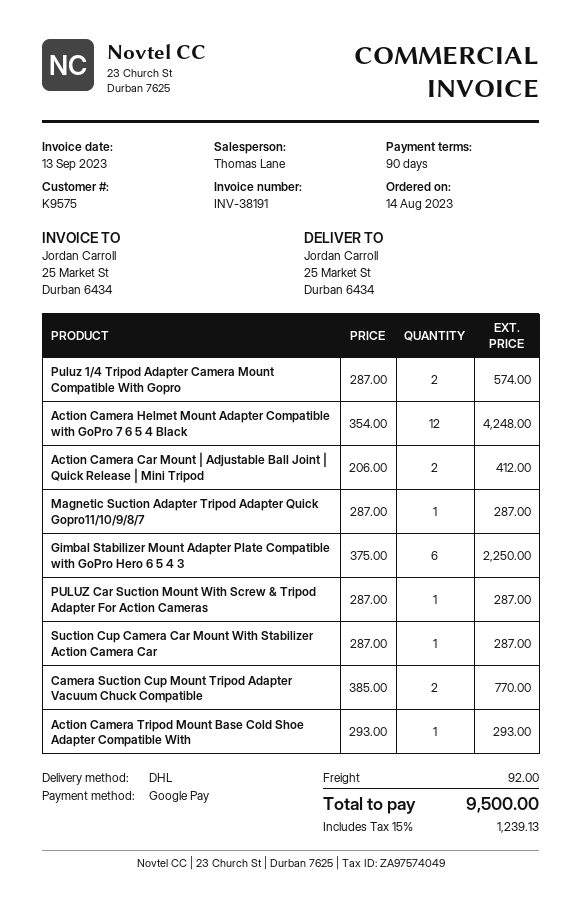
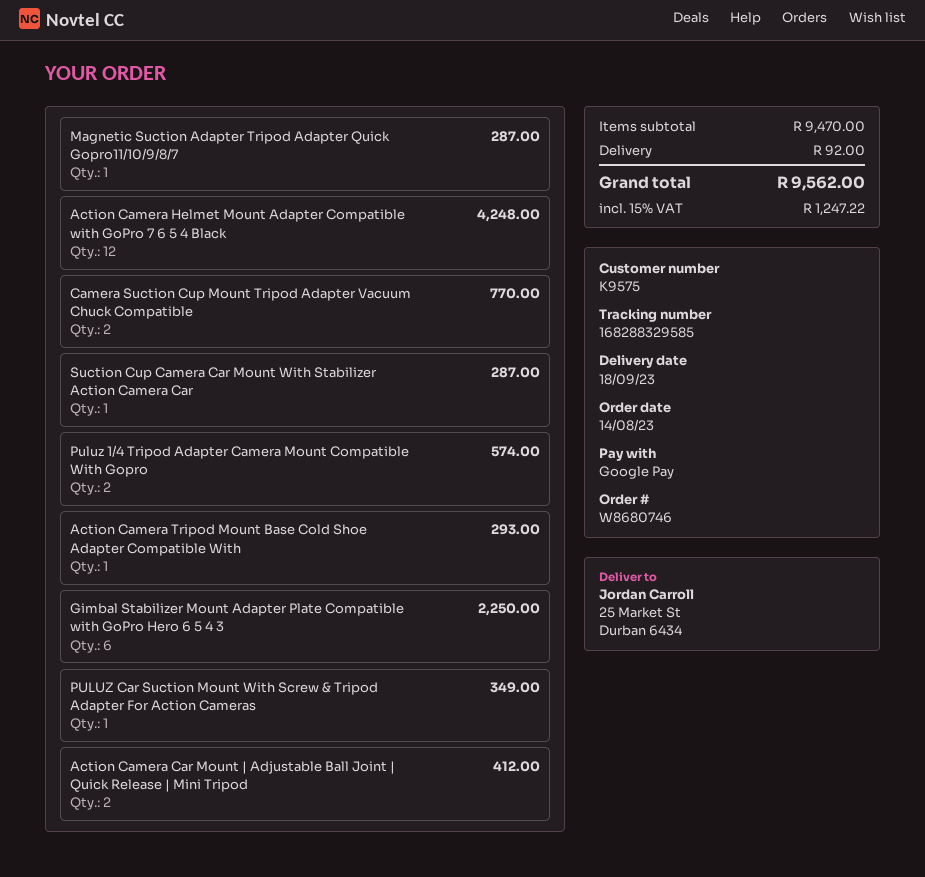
PULUZ Car Suction Mount With Screw & Tripod Adapter For Action Cameras: 1 for 287.00 -> 1 for 349.00
tax: 15% = 1239.13 -> 15% = 1247.22
total: 9500.00 -> 9562.00

